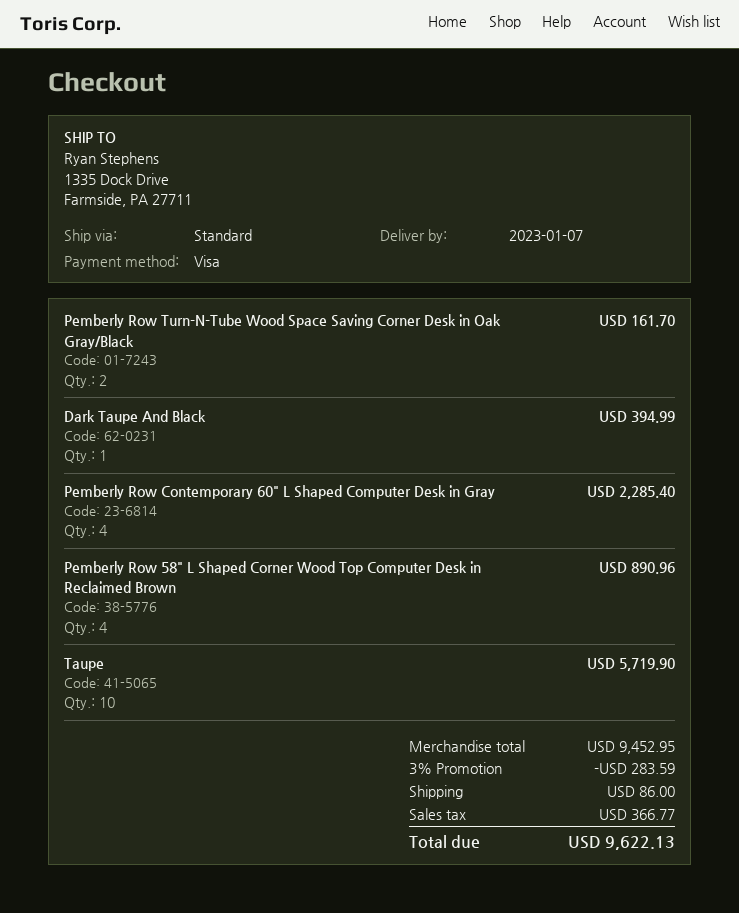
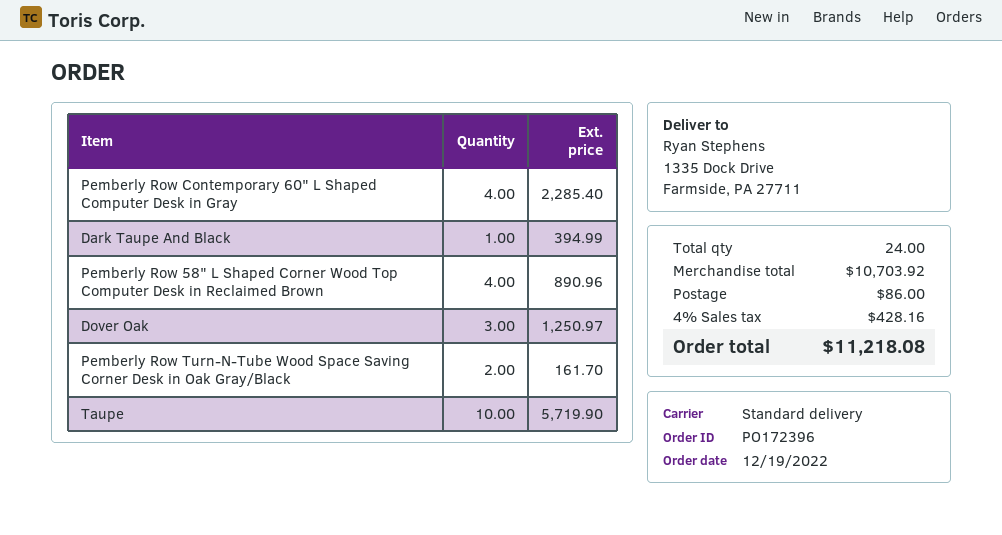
Dover Oak: none -> 3 for 1250.97
subtotal: 9452.95 -> 10703.92
discount: 3% = 283.59 -> none
tax: 366.77 -> 428.16
total: 9622.13 -> 11218.08

